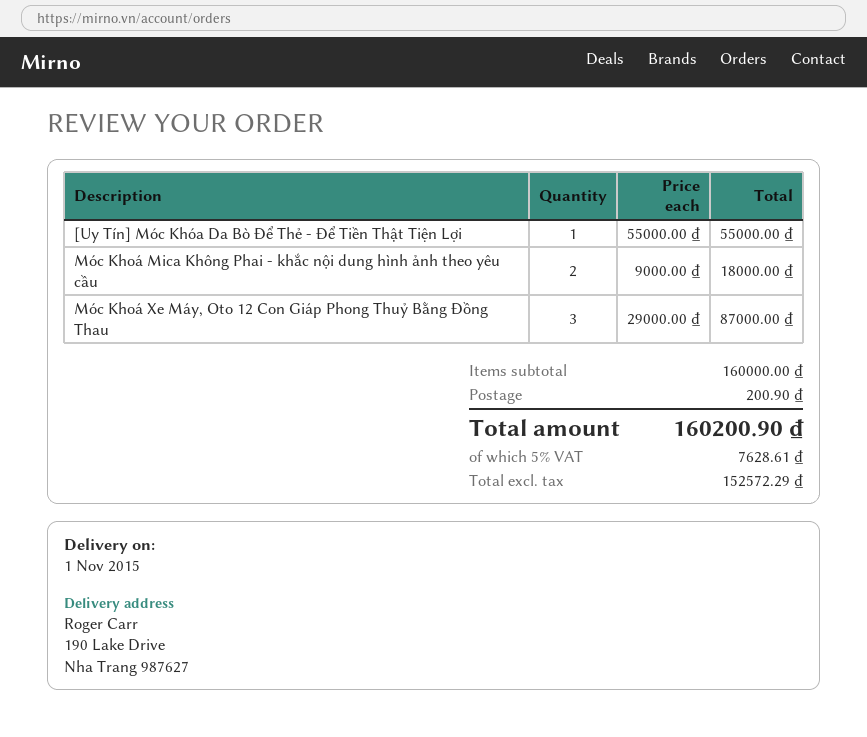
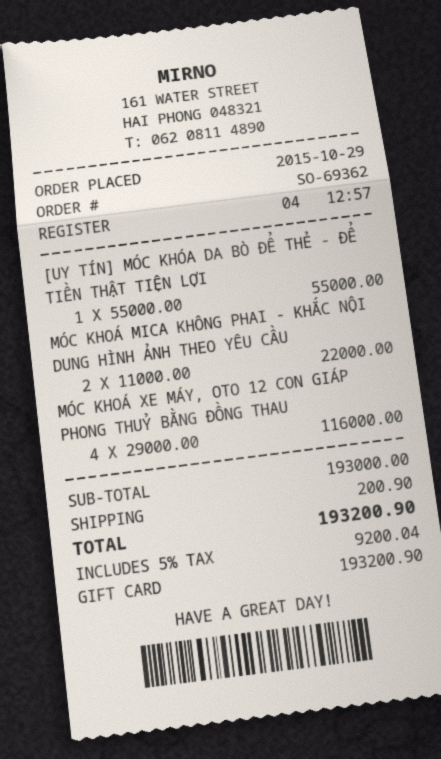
Móc Khoá Mica Không Phai - khắc nội dung hình ảnh theo yêu cầu: 2 x 9000.00 = 18000.00 -> 2 x 11000.00 = 22000.00
Móc Khoá Xe Máy, Oto 12 Con Giáp Phong Thuỷ Bằng Đồng Thau: 3 x 29000.00 = 87000.00 -> 4 x 29000.00 = 116000.00
subtotal: 160000.00 -> 193000.00
tax: 5% = 7628.61 -> 5% = 9200.04
total: 160200.90 -> 193200.90

